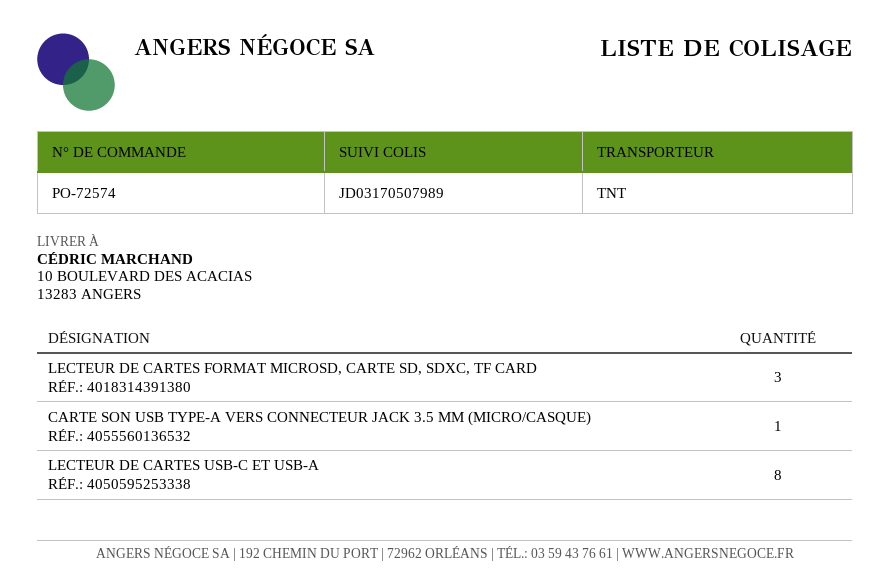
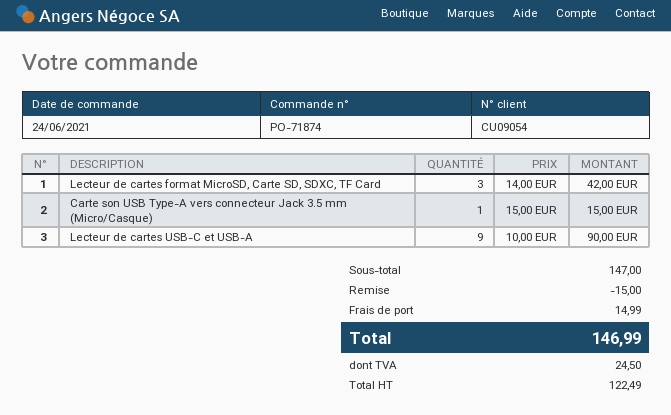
order number: PO-72574 -> PO-71874
LECTEUR DE CARTES USB-C ET USB-A: 8 -> 9

